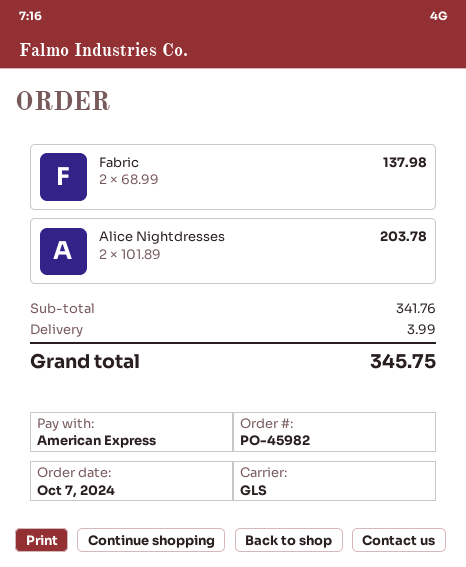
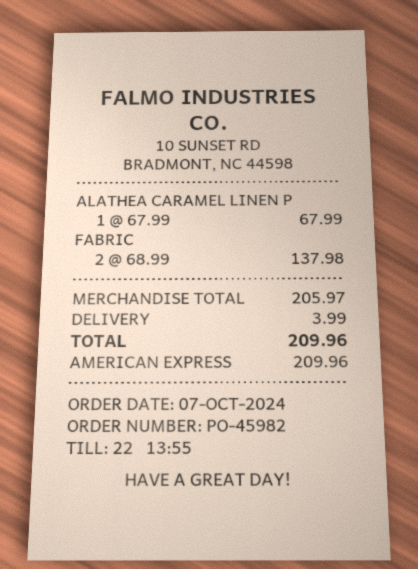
Alice Nightdresses: 2 x 101.89 = 203.78 -> none
ALATHEA CARAMEL LINEN P: none -> 1 x 67.99 = 67.99
subtotal: 341.76 -> 205.97
total: 345.75 -> 209.96

